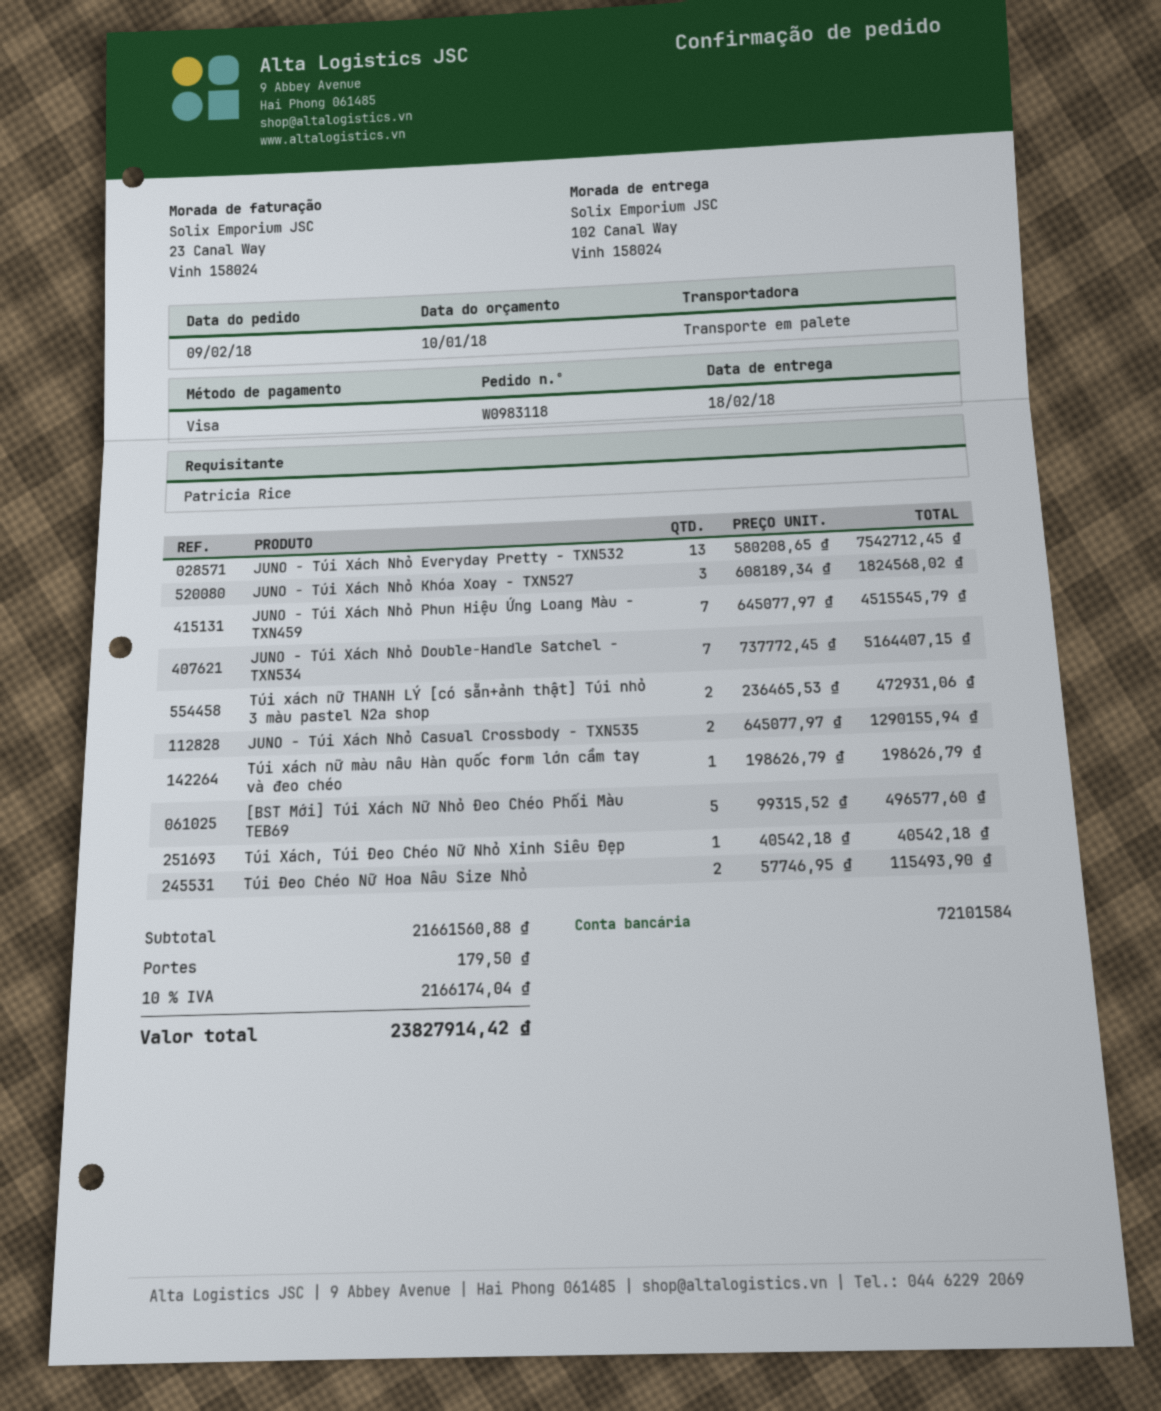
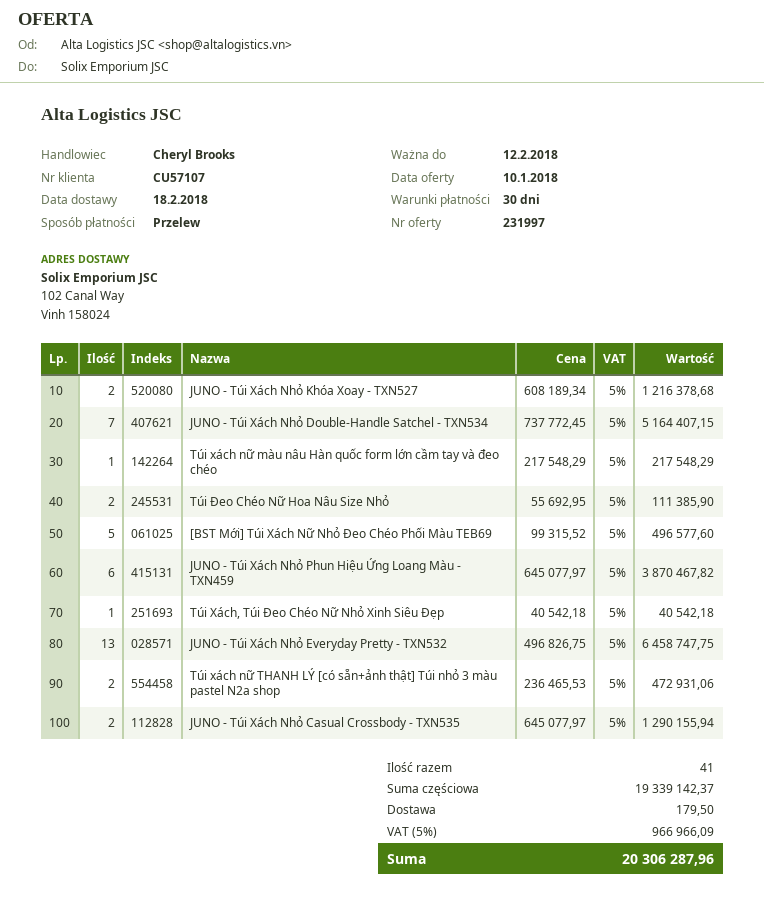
payment method: Visa -> bank transfer
JUNO - Túi Xách Nhỏ Everyday Pretty - TXN532: 13 x 580208.65 = 7542712.45 -> 13 x 496826.75 = 6458747.75
JUNO - Túi Xách Nhỏ Khóa Xoay - TXN527: 3 x 608189.34 = 1824568.02 -> 2 x 608189.34 = 1216378.68
JUNO - Túi Xách Nhỏ Phun Hiệu Ứng Loang Màu - TXN459: 7 x 645077.97 = 4515545.79 -> 6 x 645077.97 = 3870467.82
Túi xách nữ màu nâu Hàn quốc form lớn cầm tay và đeo chéo: 1 x 198626.79 = 198626.79 -> 1 x 217548.29 = 217548.29
Túi Đeo Chéo Nữ Hoa Nâu Size Nhỏ: 2 x 57746.95 = 115493.90 -> 2 x 55692.95 = 111385.90
subtotal: 21661560.88 -> 19339142.37
tax: 10% = 2166174.04 -> 5% = 966966.09
total: 23827914.42 -> 20306287.96

